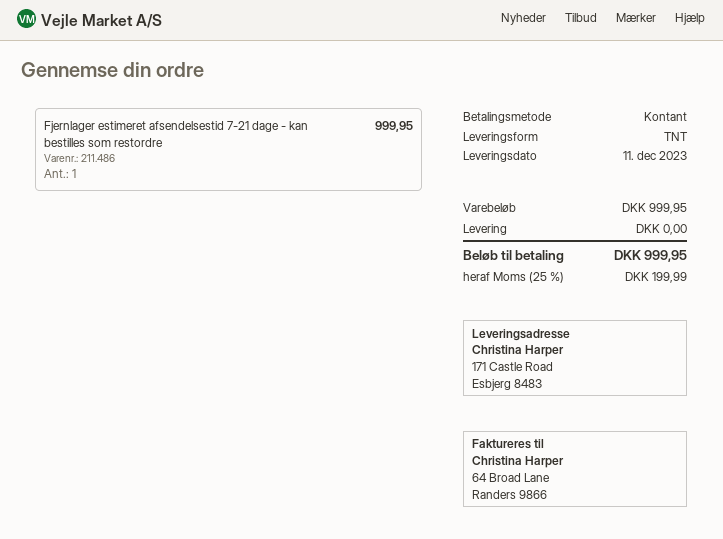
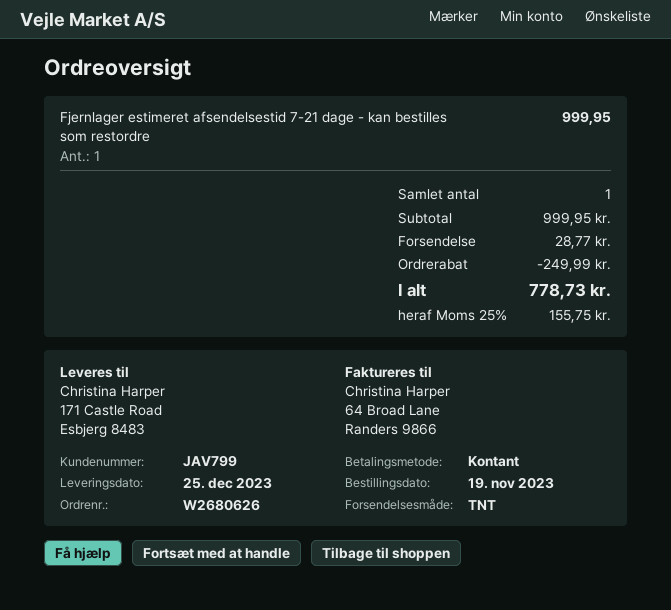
delivery date: 2023-12-11 -> 2023-12-25
discount: none -> 249.99
shipping: 0.00 -> 28.77
tax: 25% = 199.99 -> 25% = 155.75
total: 999.95 -> 778.73

